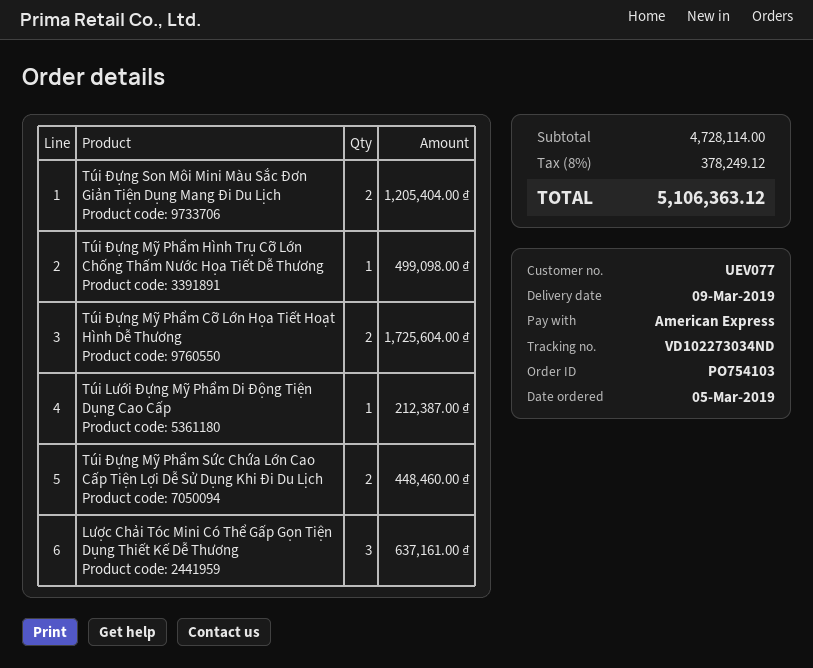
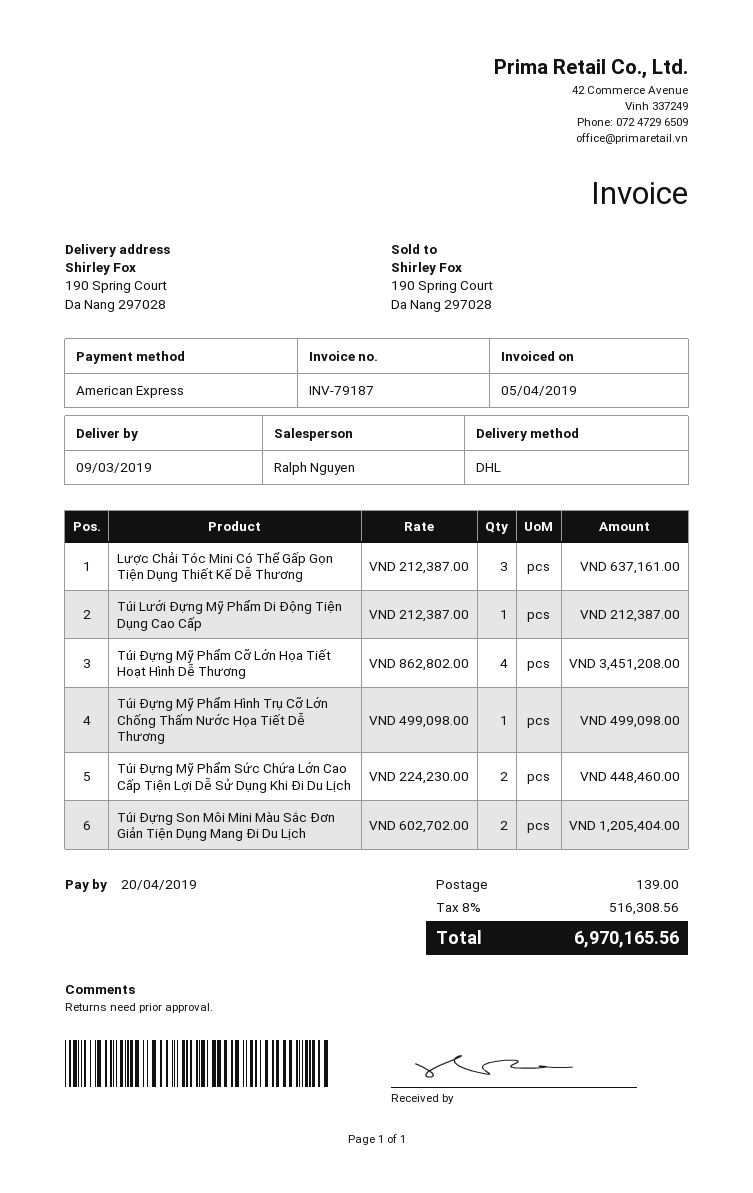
Túi Đựng Mỹ Phẩm Cỡ Lớn Họa Tiết Hoạt Hình Dễ Thương: 2 for 1725604.00 -> 4 for 3451208.00
shipping: none -> 139.00
tax: 8% = 378249.12 -> 8% = 516308.56
total: 5106363.12 -> 6970165.56

